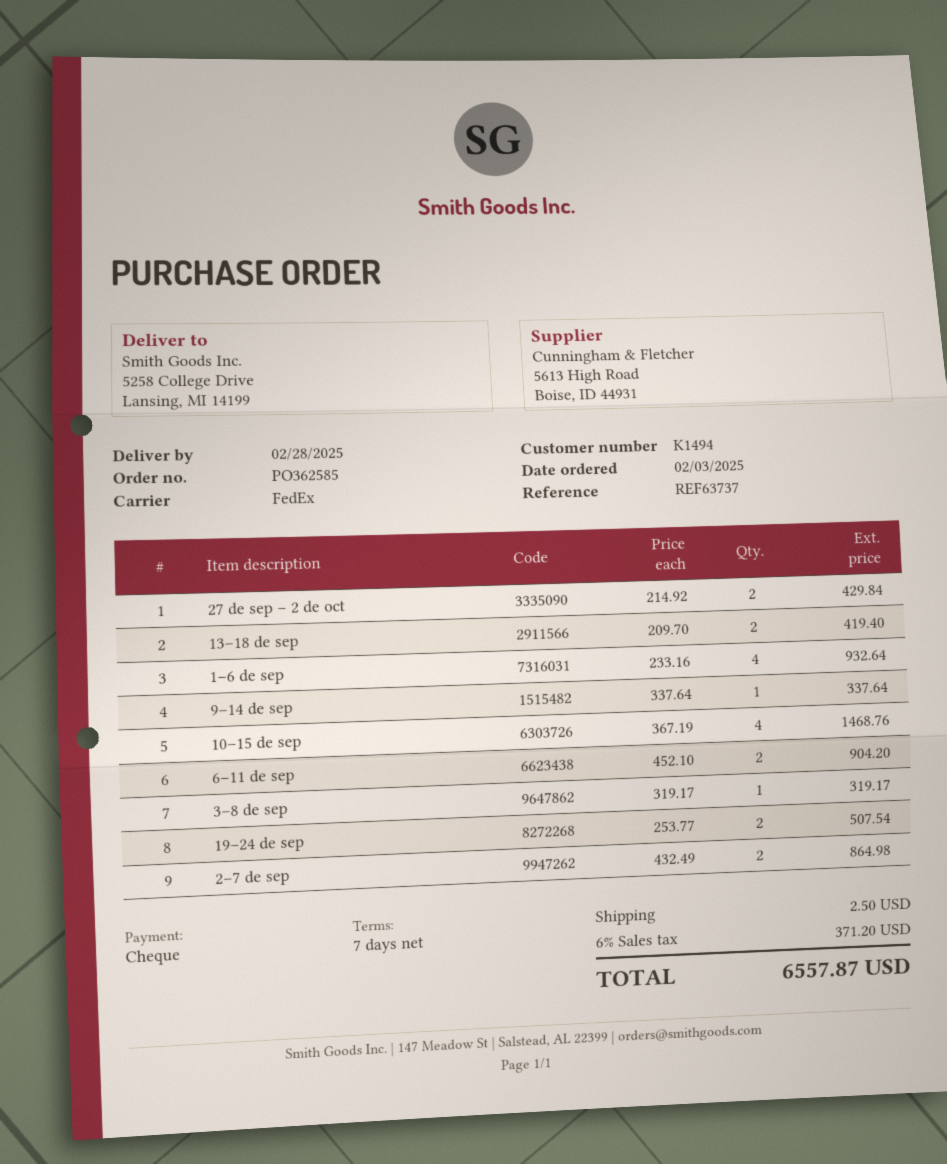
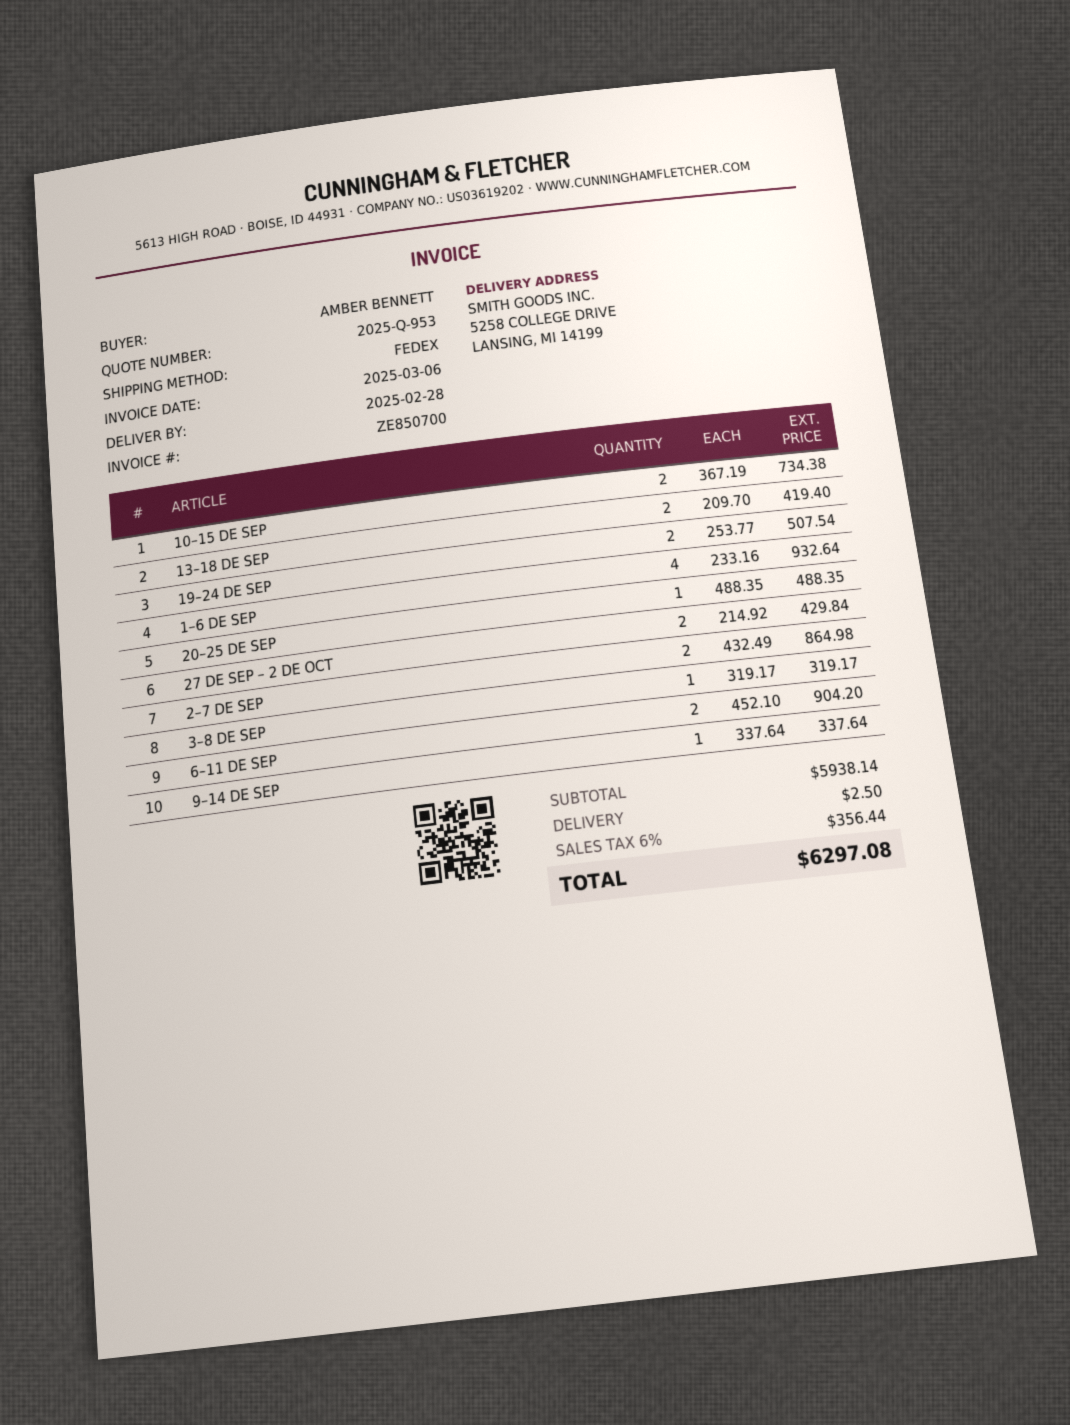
10–15 de sep: 4 x 367.19 = 1468.76 -> 2 x 367.19 = 734.38
20–25 DE SEP: none -> 1 x 488.35 = 488.35
tax: 6% = 371.20 -> 6% = 356.44
total: 6557.87 -> 6297.08

